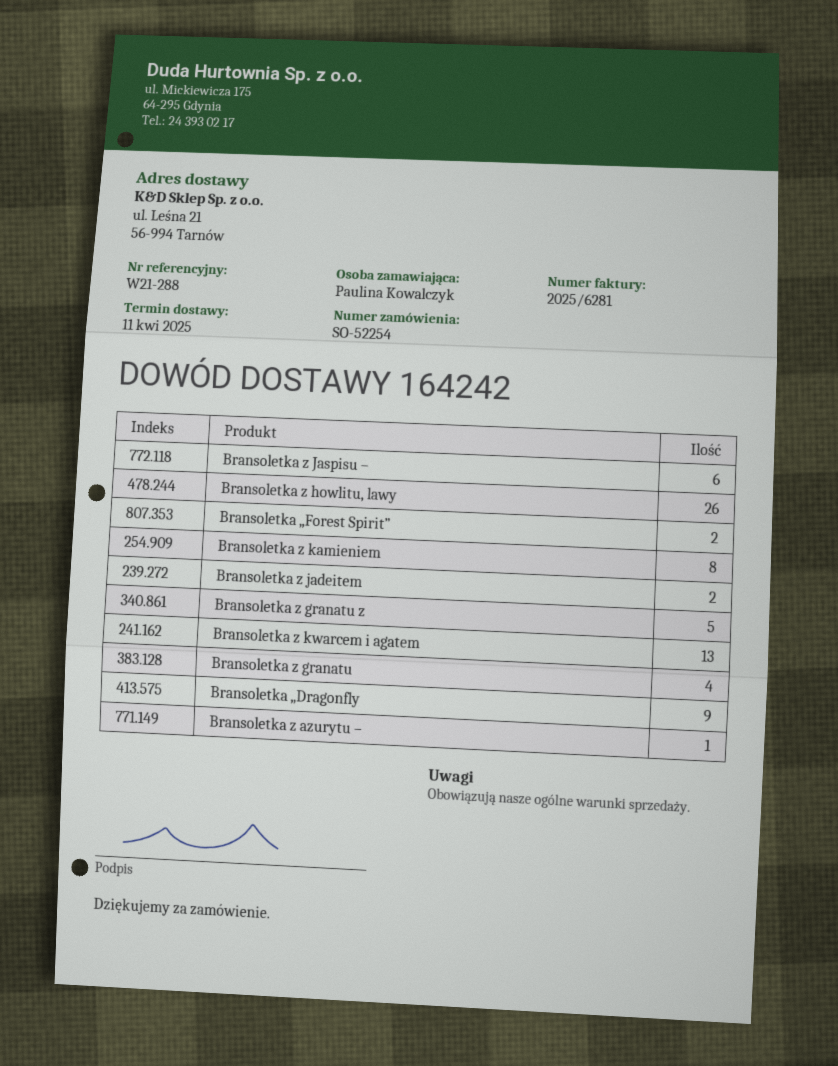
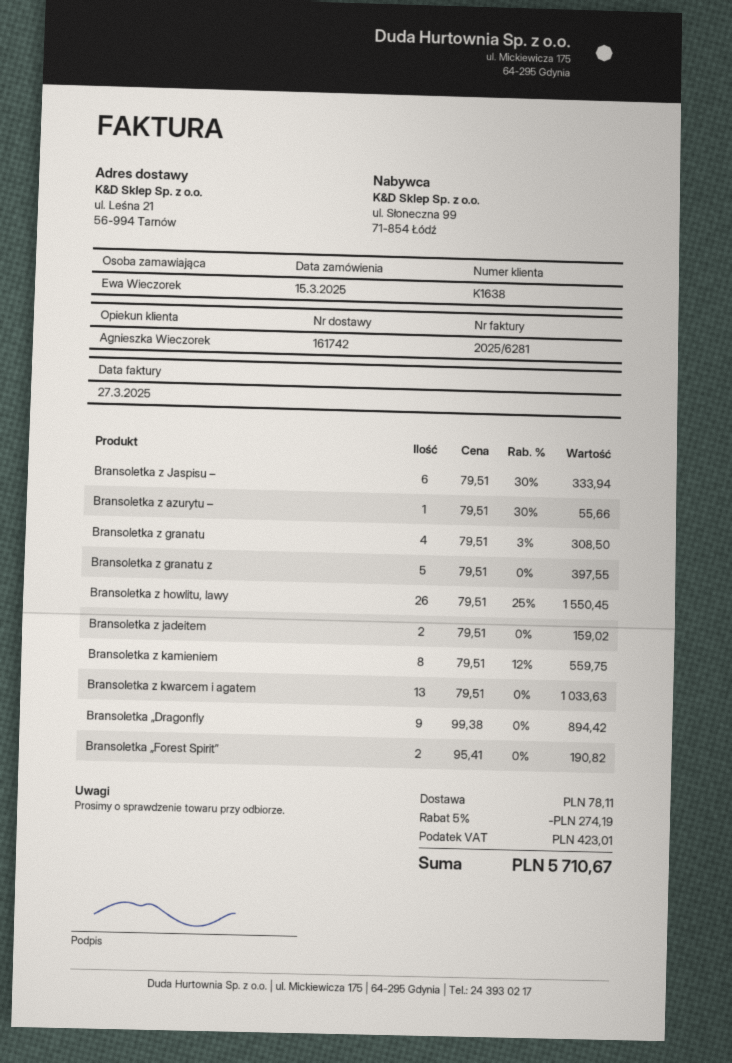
delivery note number: 164242 -> 161742
ordered by: Paulina Kowalczyk -> Ewa Wieczorek

